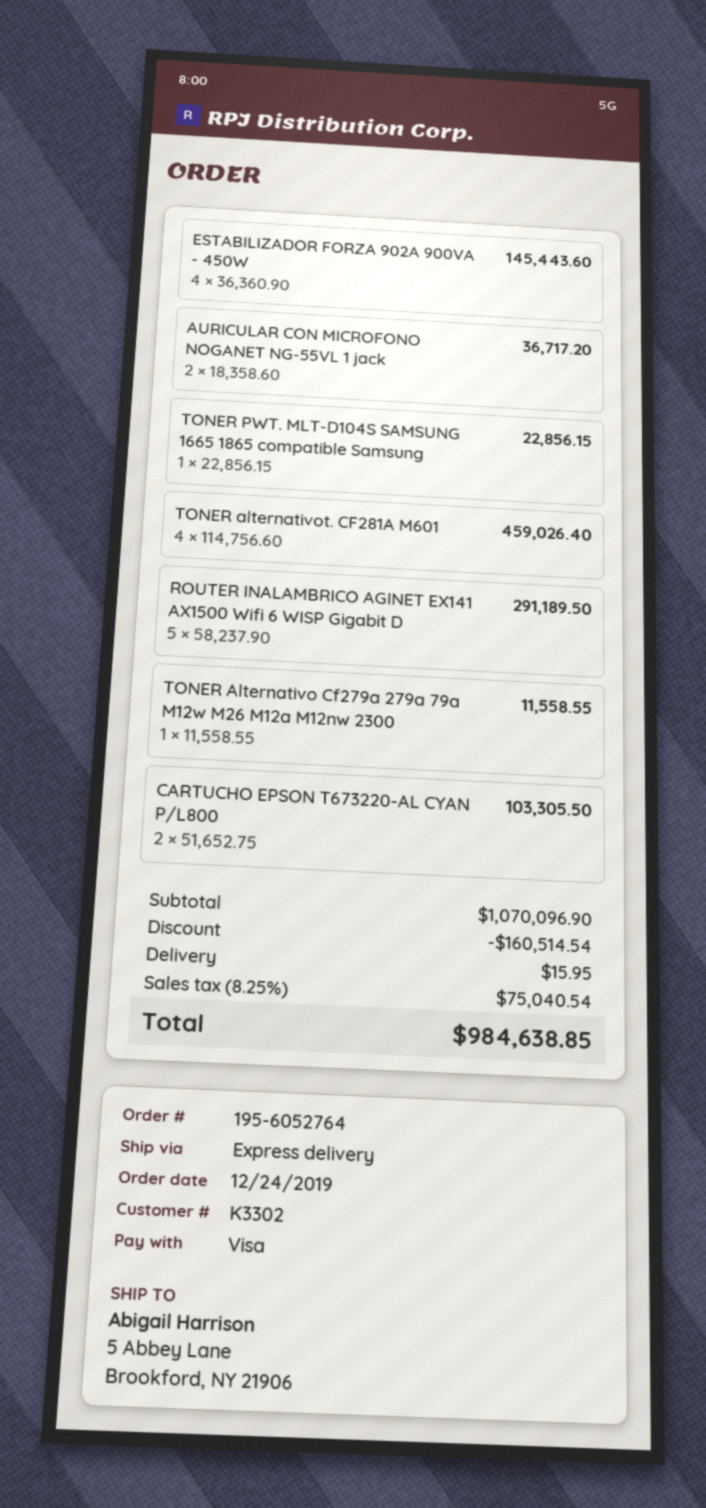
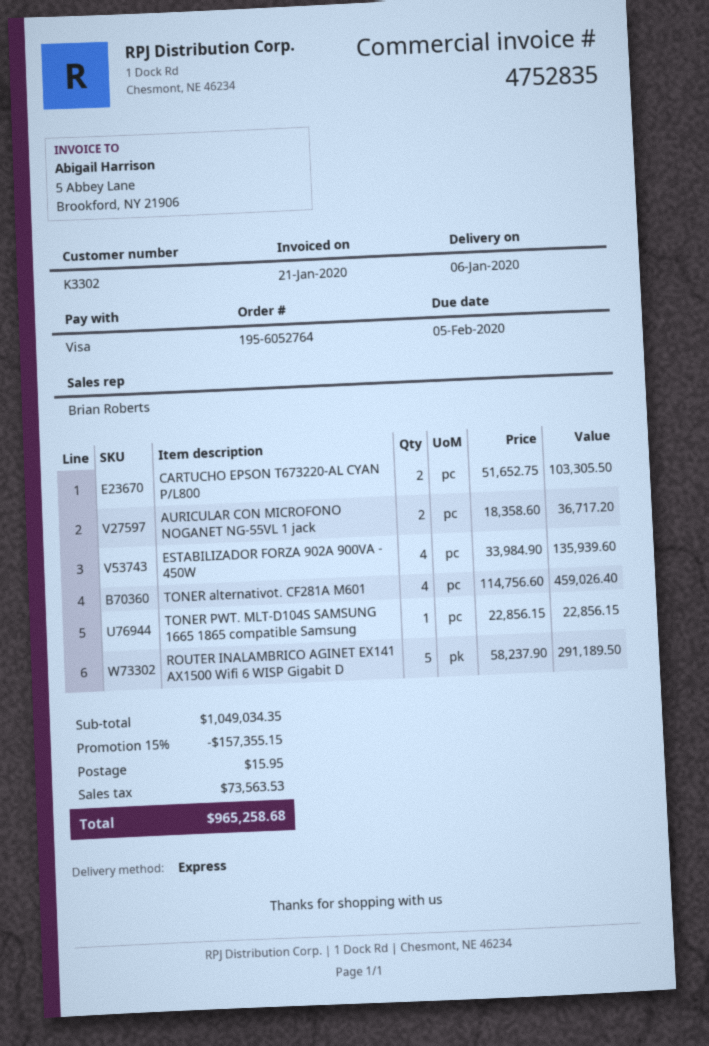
ESTABILIZADOR FORZA 902A 900VA - 450W: 4 x 36360.90 = 145443.60 -> 4 x 33984.90 = 135939.60
TONER Alternativo Cf279a 279a 79a M12w M26 M12a M12nw 2300: 1 x 11558.55 = 11558.55 -> none
subtotal: 1070096.90 -> 1049034.35
discount: 160514.54 -> 157355.15
tax: 75040.54 -> 73563.53
total: 984638.85 -> 965258.68

